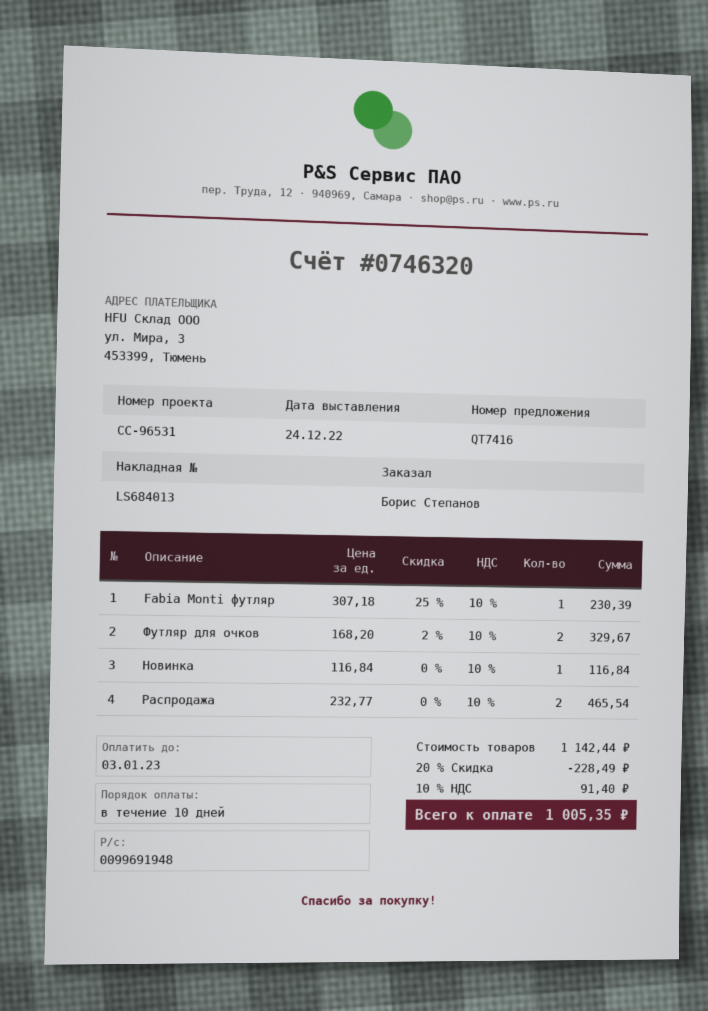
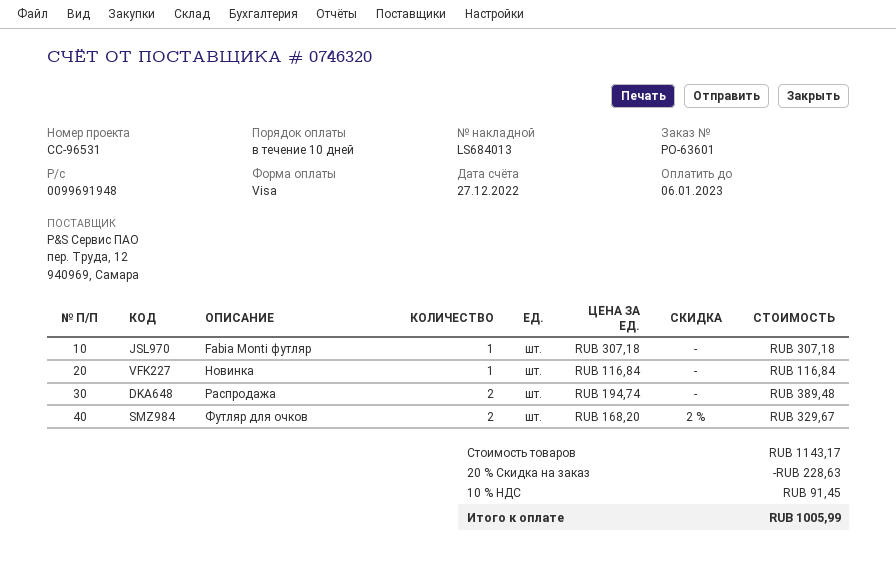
invoice date: 2022-12-24 -> 2022-12-27
due date: 2023-01-03 -> 2023-01-06
Fabia Monti футляр: 1 x 307.18 - 25% = 230.39 -> 1 x 307.18 = 307.18
Распродажа: 2 x 232.77 = 465.54 -> 2 x 194.74 = 389.48
subtotal: 1142.44 -> 1143.17
discount: 20% = 228.49 -> 20% = 228.63
tax: 10% = 91.40 -> 10% = 91.45
total: 1005.35 -> 1005.99

